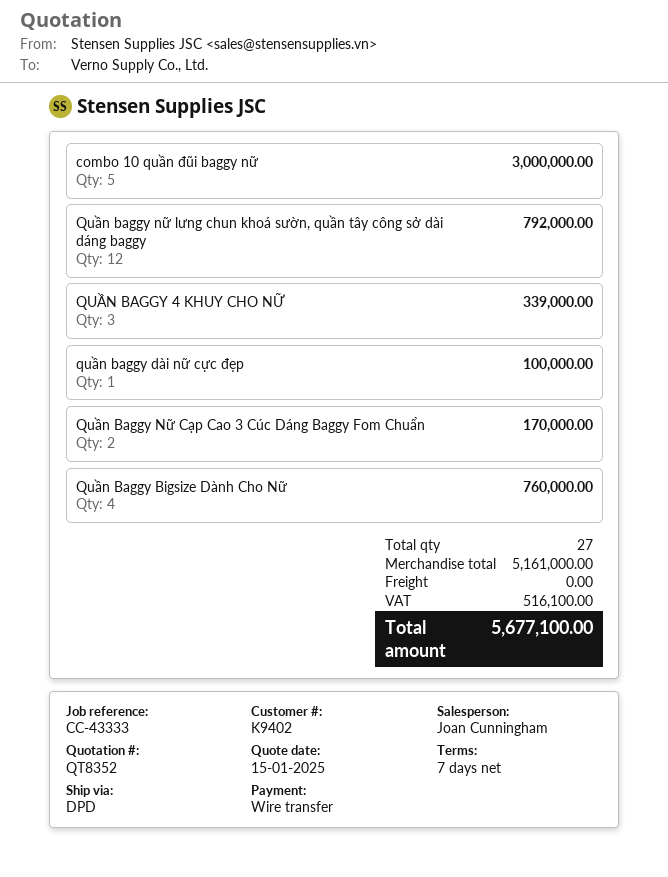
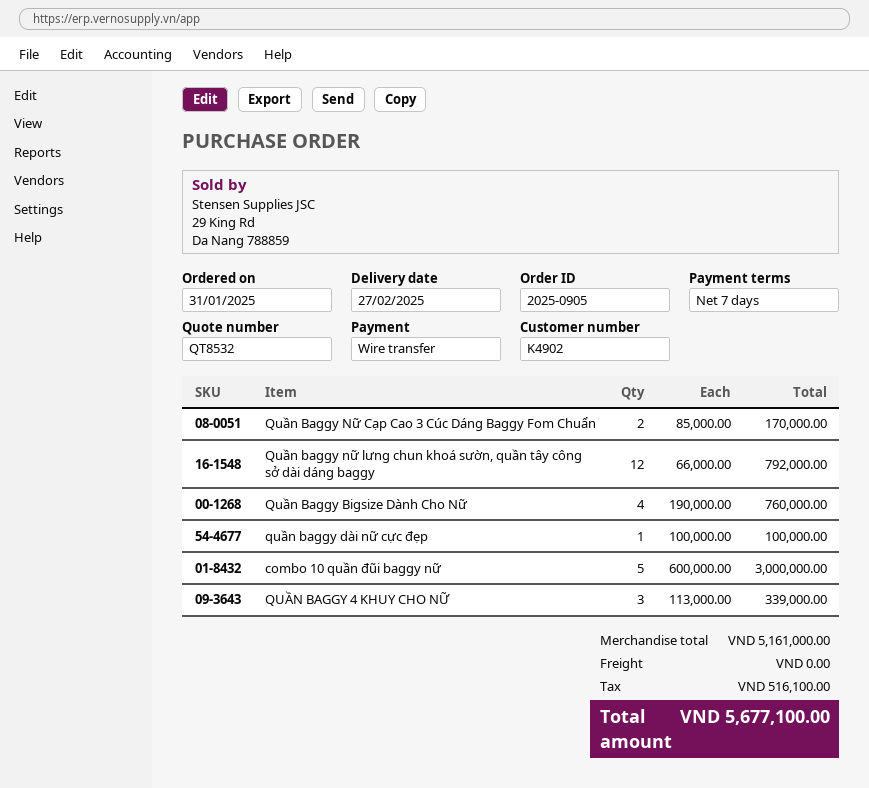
quote number: QT8352 -> QT8532
customer number: K9402 -> K4902

